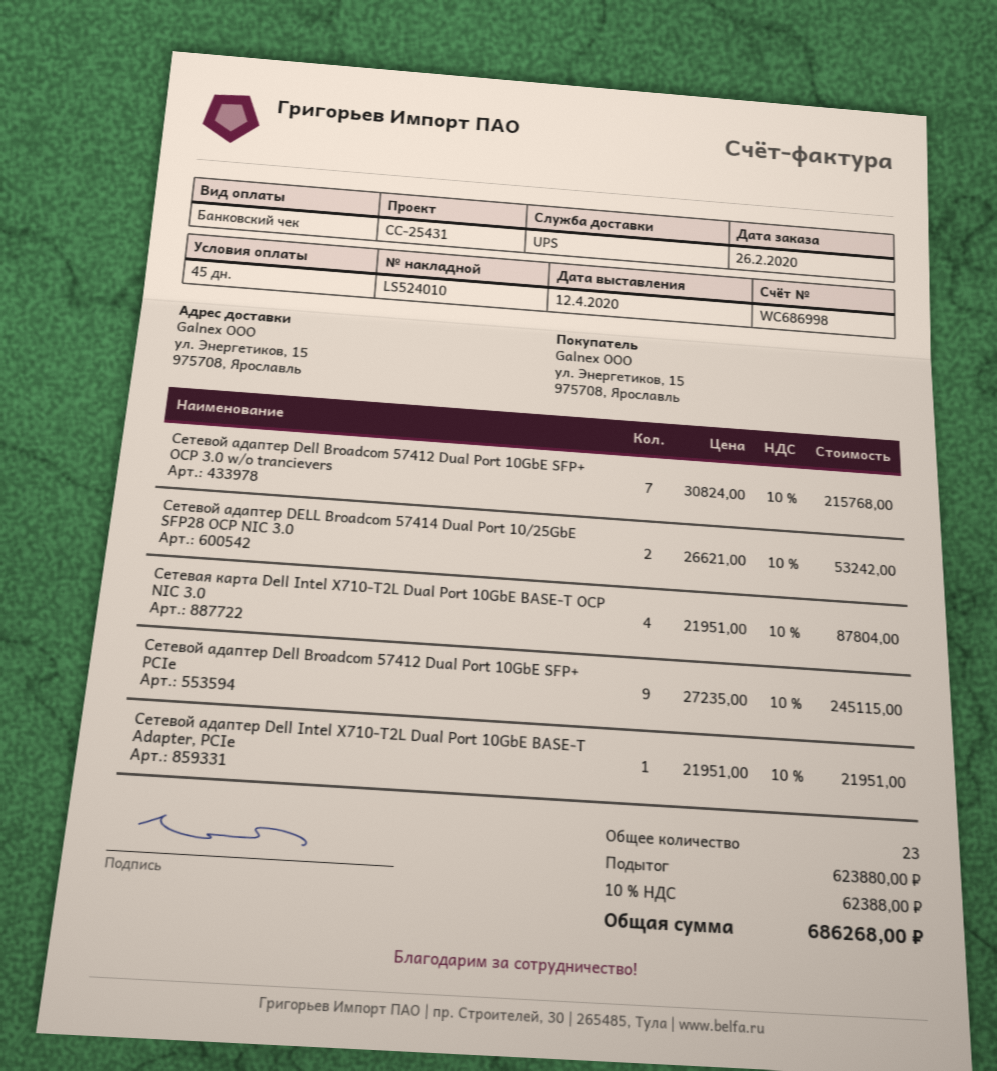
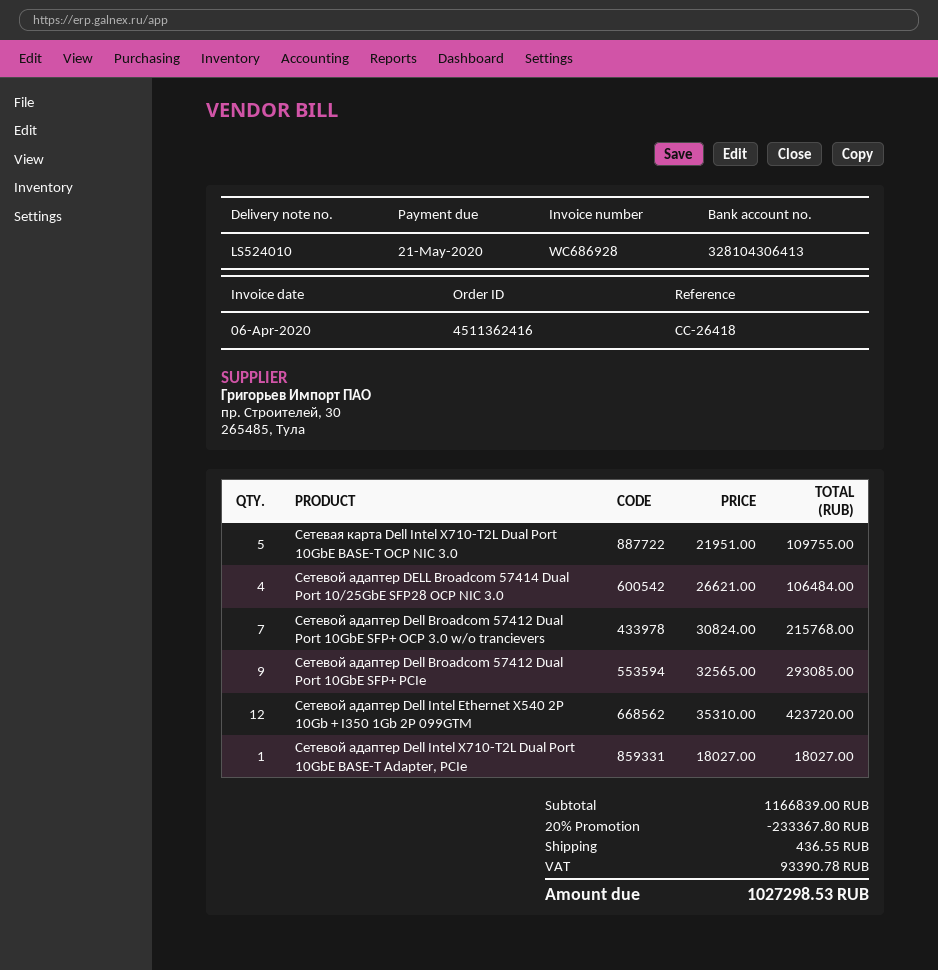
invoice number: WC686998 -> WC686928
invoice date: 2020-04-12 -> 2020-04-06
reference: CC-25431 -> CC-26418
Сетевой адаптер DELL Broadcom 57414 Dual Port 10/25GbE SFP28 OCP NIC 3.0: 2 x 26621.00 = 53242.00 -> 4 x 26621.00 = 106484.00
Сетевая карта Dell Intel X710-T2L Dual Port 10GbE BASE-T OCP NIC 3.0: 4 x 21951.00 = 87804.00 -> 5 x 21951.00 = 109755.00
Сетевой адаптер Dell Broadcom 57412 Dual Port 10GbE SFP+ PCIe: 9 x 27235.00 = 245115.00 -> 9 x 32565.00 = 293085.00
Сетевой адаптер Dell Intel X710-T2L Dual Port 10GbE BASE-T Adapter, PCIe: 1 x 21951.00 = 21951.00 -> 1 x 18027.00 = 18027.00
Сетевой адаптер Dell Intel Ethernet X540 2P 10Gb + I350 1Gb 2P 099GTM: none -> 12 x 35310.00 = 423720.00
subtotal: 623880.00 -> 1166839.00
discount: none -> 20% = 233367.80
shipping: none -> 436.55
tax: 62388.00 -> 93390.78
total: 686268.00 -> 1027298.53

